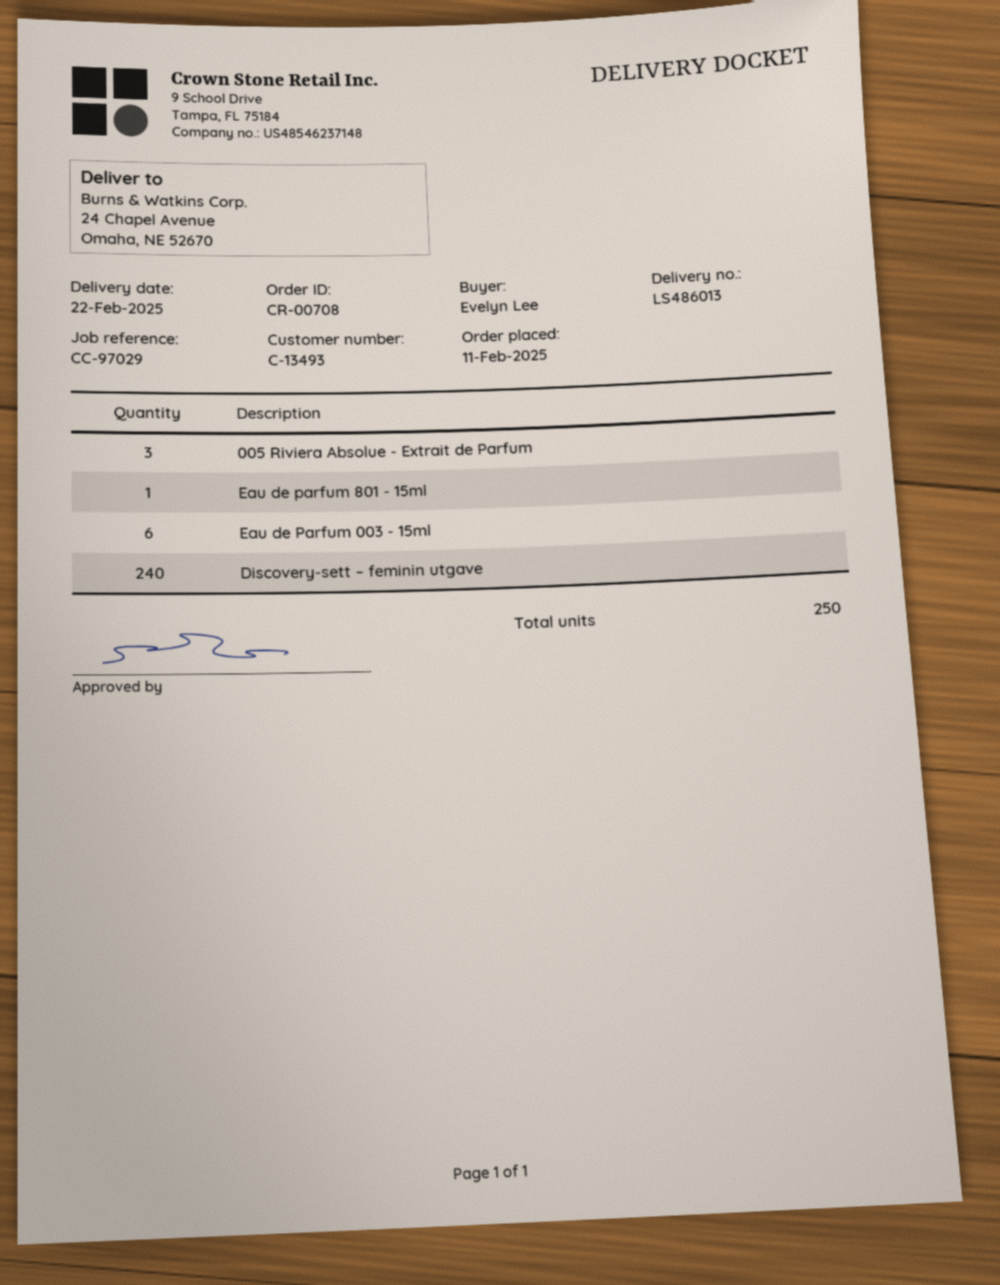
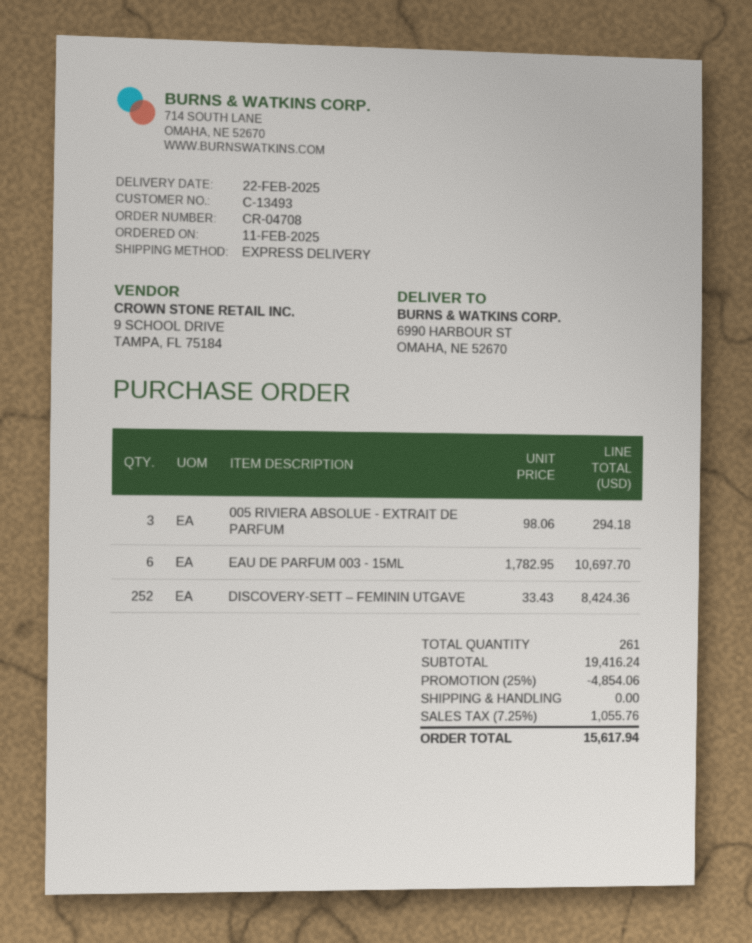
order number: CR-00708 -> CR-04708
ship to: 24 Chapel Avenue, Omaha, NE 52670 -> 6990 HARBOUR ST, OMAHA, NE 52670
Eau de parfum 801 - 15ml: 1 -> none
Discovery-sett – feminin utgave: 240 -> 252
total quantity: 250 -> 261

